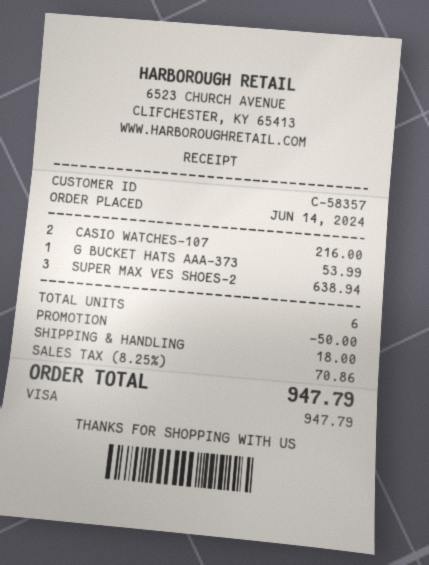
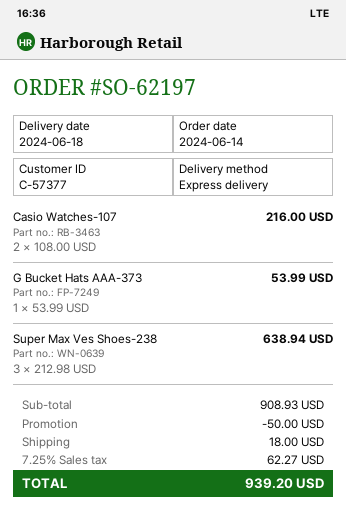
customer number: C-58357 -> C-57377
tax: 8.25% = 70.86 -> 7.25% = 62.27
total: 947.79 -> 939.20

